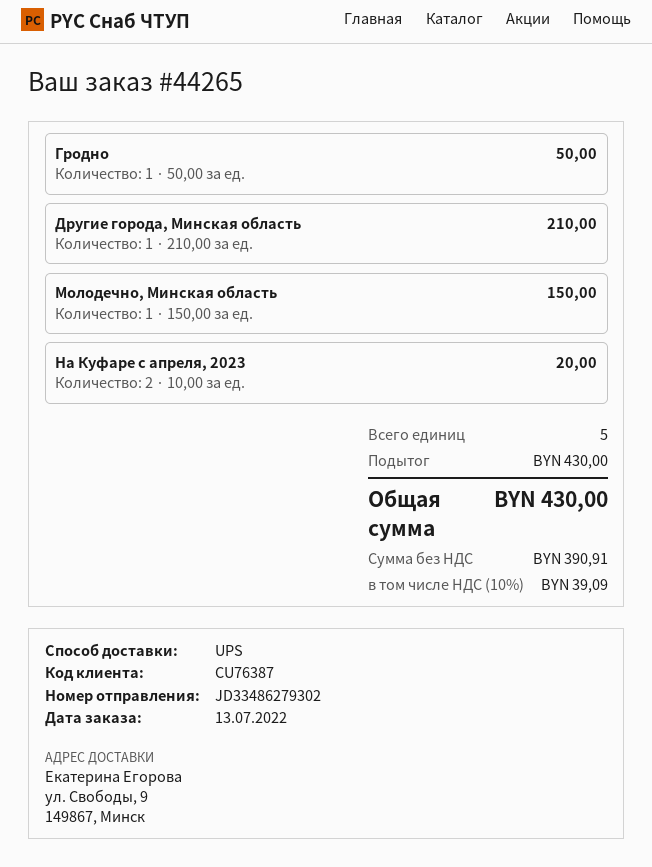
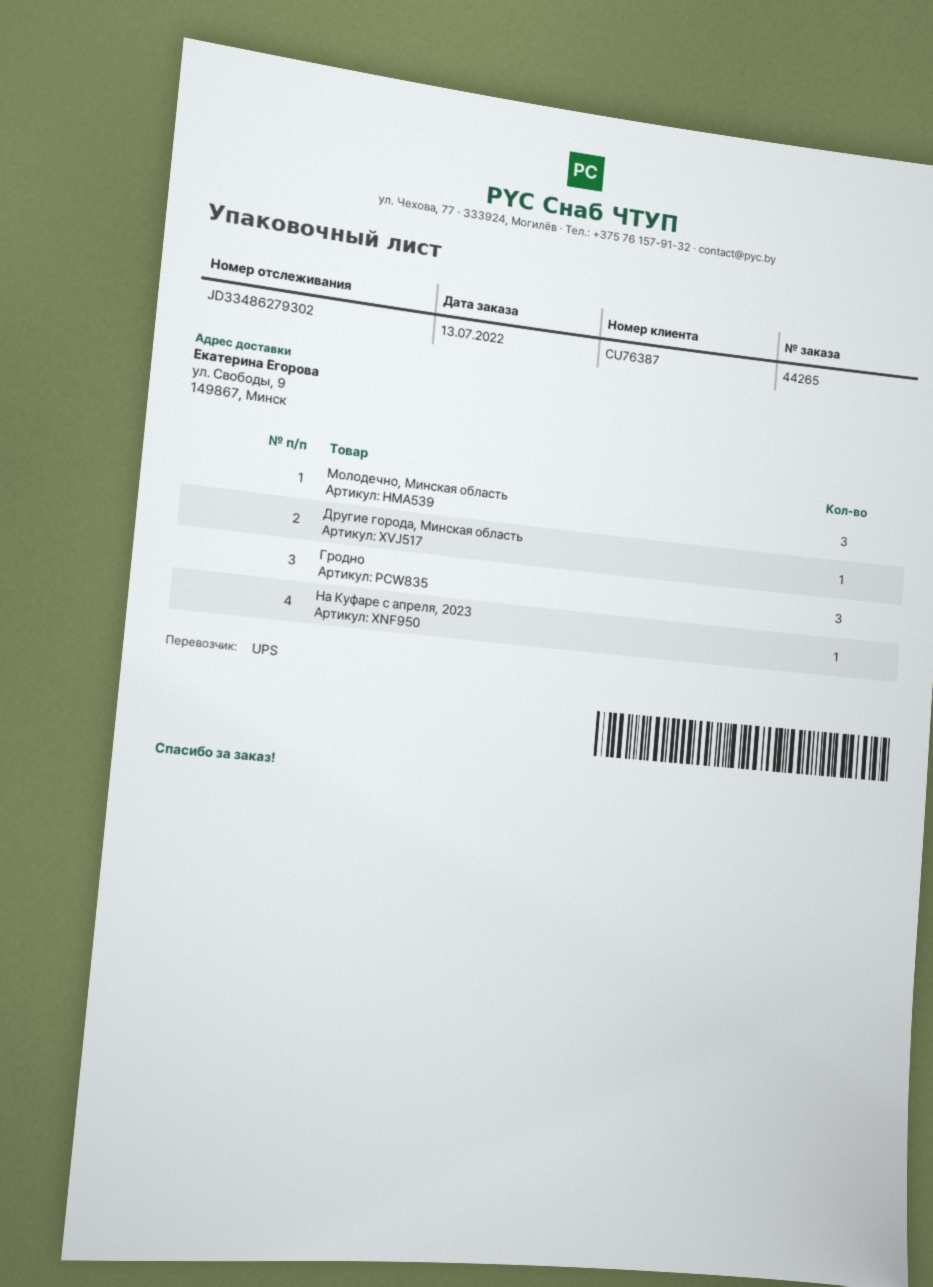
Гродно: 1 -> 3
Молодечно, Минская область: 1 -> 3
На Куфаре с апреля, 2023: 2 -> 1

